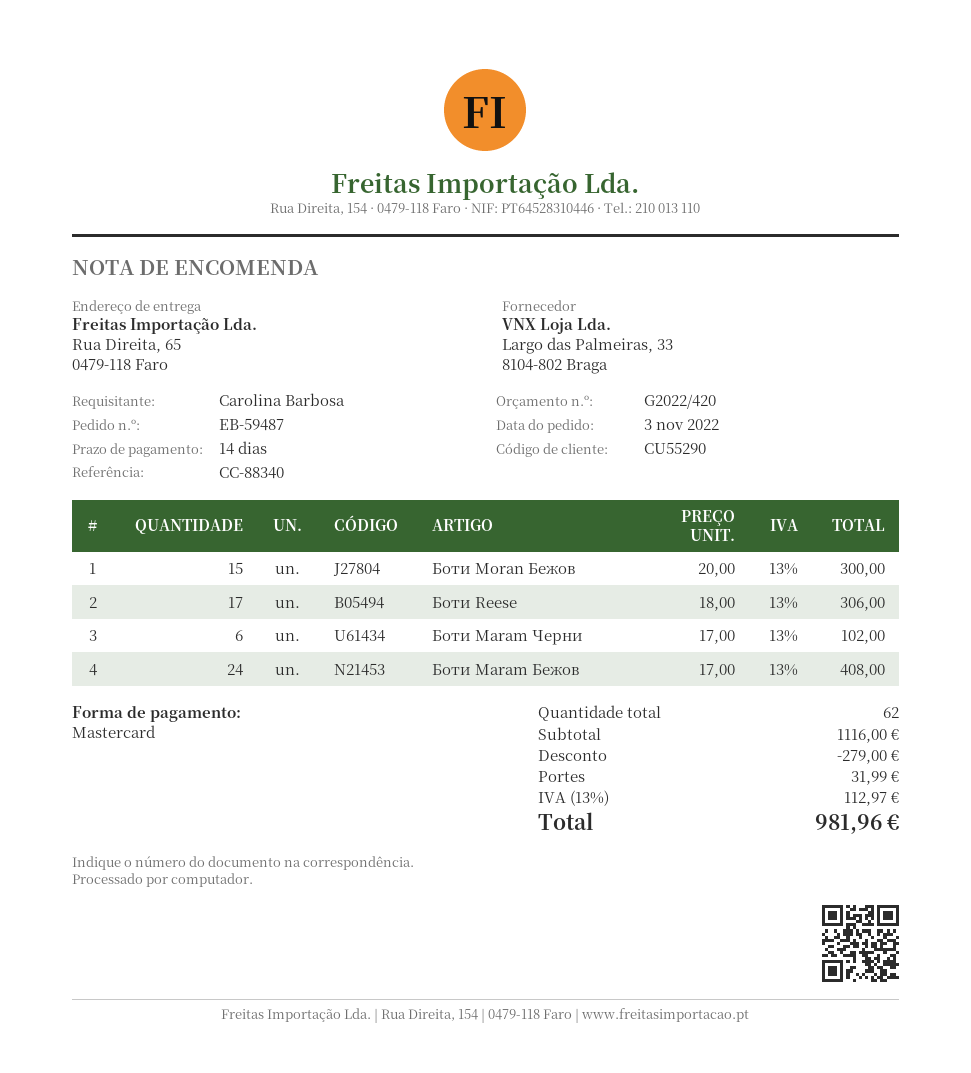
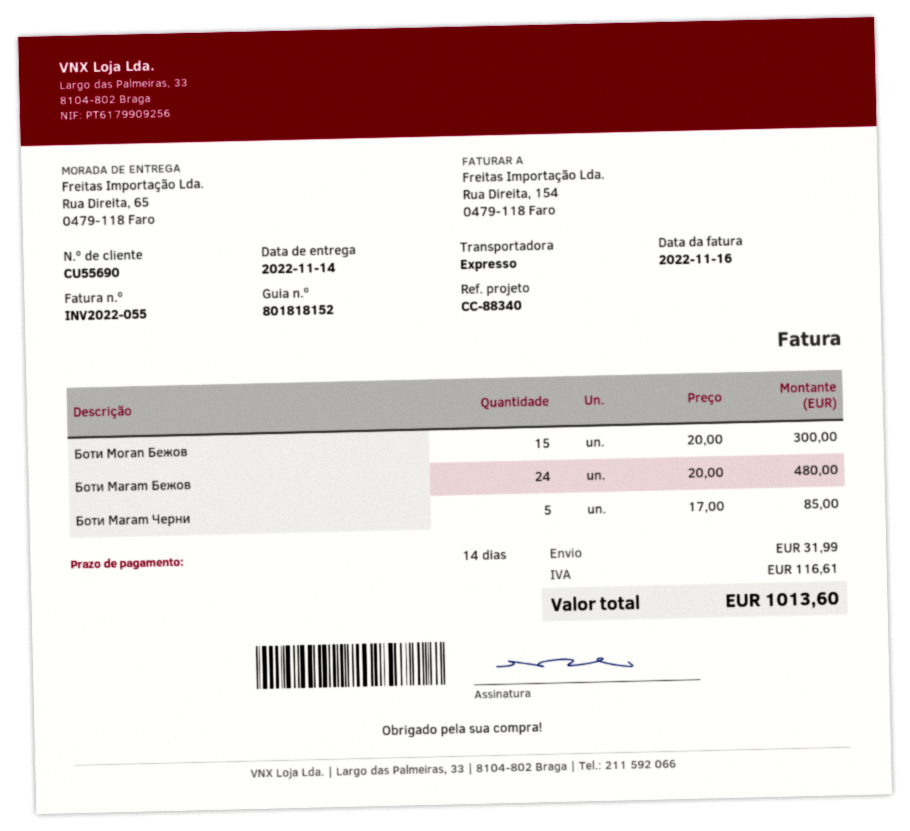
customer number: CU55290 -> CU55690
Боти Reese: 17 x 18.00 = 306.00 -> none
Боти Maram Черни: 6 x 17.00 = 102.00 -> 5 x 17.00 = 85.00
Боти Maram Бежов: 24 x 17.00 = 408.00 -> 24 x 20.00 = 480.00
discount: 279.00 -> none
tax: 112.97 -> 116.61
total: 981.96 -> 1013.60

